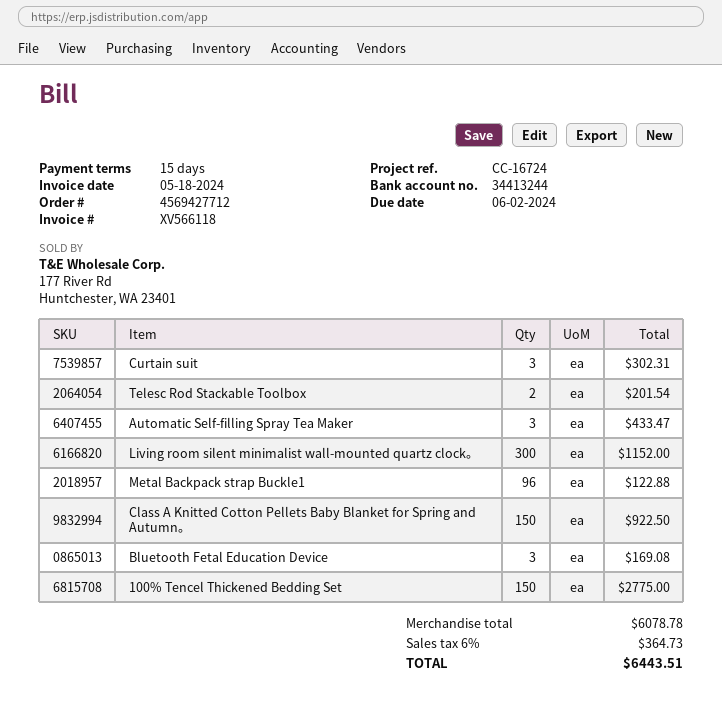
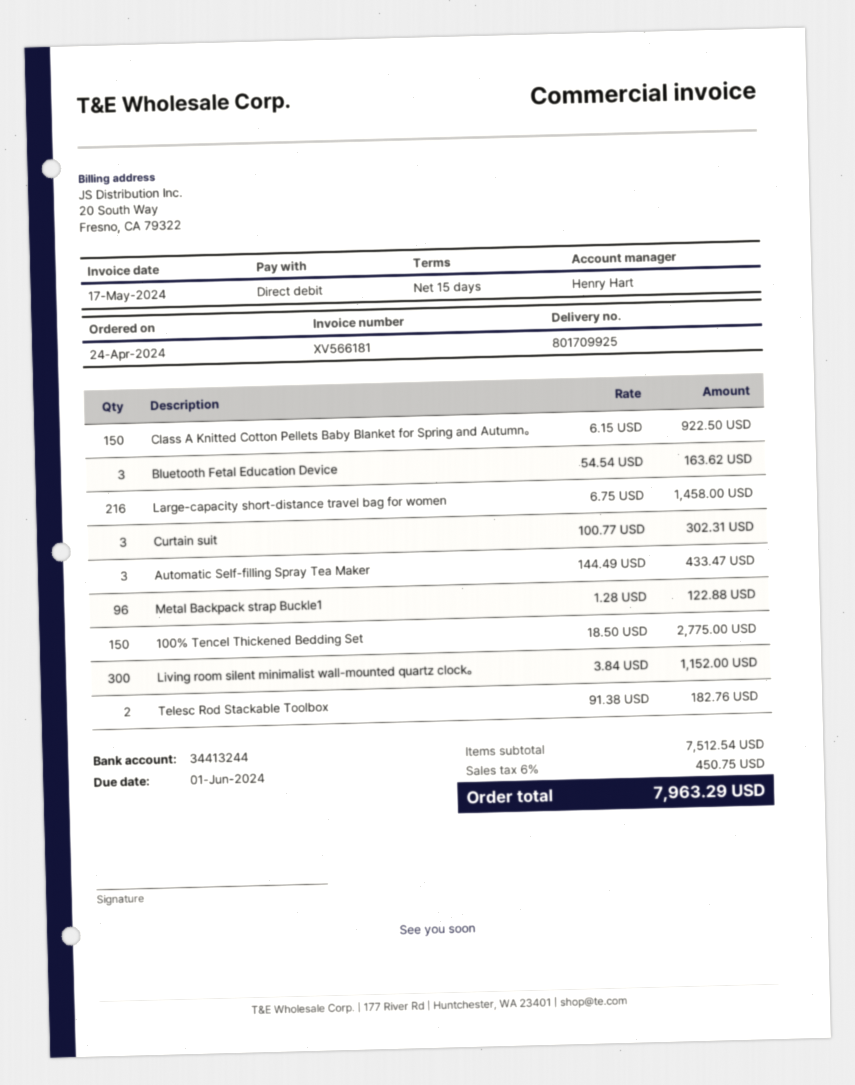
invoice number: XV566118 -> XV566181
invoice date: 2024-05-18 -> 2024-05-17
due date: 2024-06-02 -> 2024-06-01
Telesc Rod Stackable Toolbox: 2 for 201.54 -> 2 for 182.76
Bluetooth Fetal Education Device: 3 for 169.08 -> 3 for 163.62
Large-capacity short-distance travel bag for women: none -> 216 for 1458.00
subtotal: 6078.78 -> 7512.54
tax: 6% = 364.73 -> 6% = 450.75
total: 6443.51 -> 7963.29

